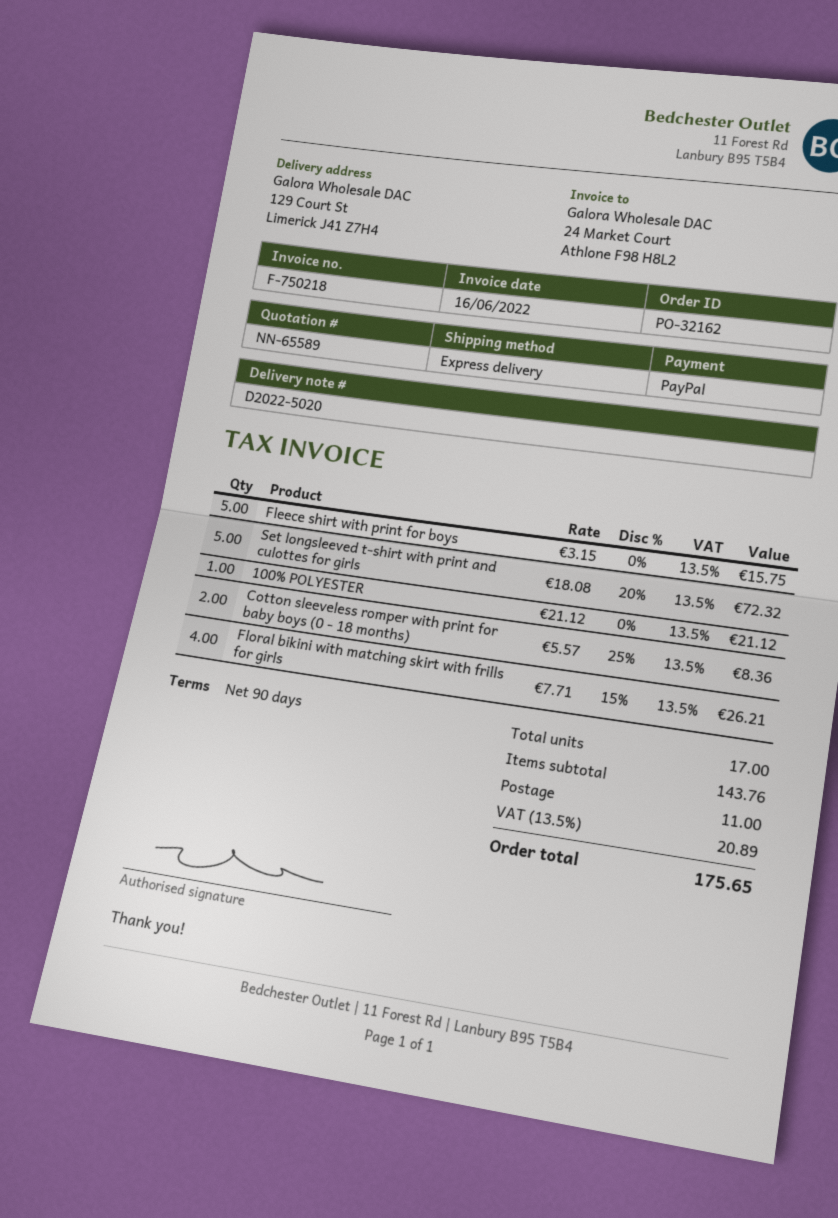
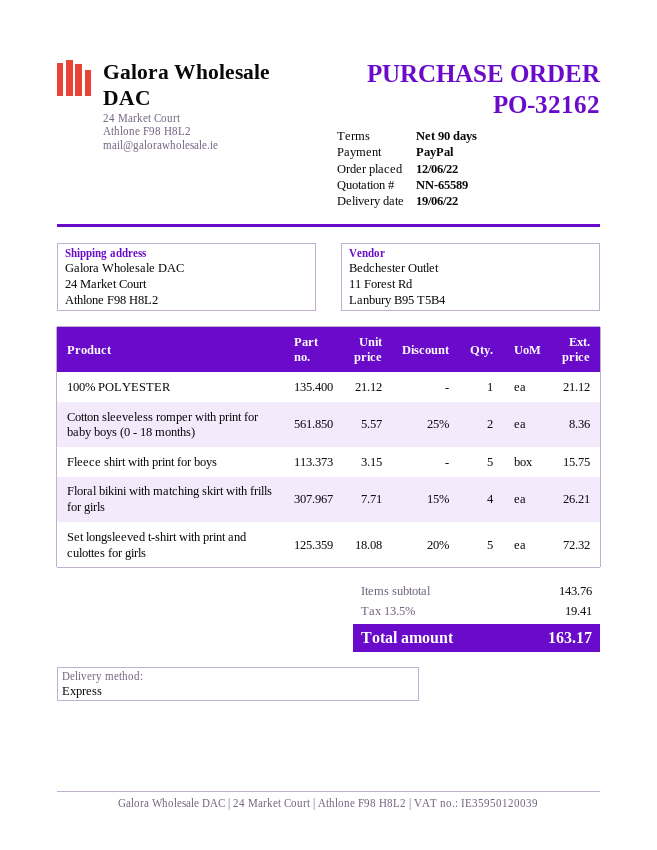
ship to: 129 Court St, Limerick J41 Z7H4 -> 24 Market Court, Athlone F98 H8L2
shipping: 11.00 -> none
tax: 13.5% = 20.89 -> 13.5% = 19.41
total: 175.65 -> 163.17

